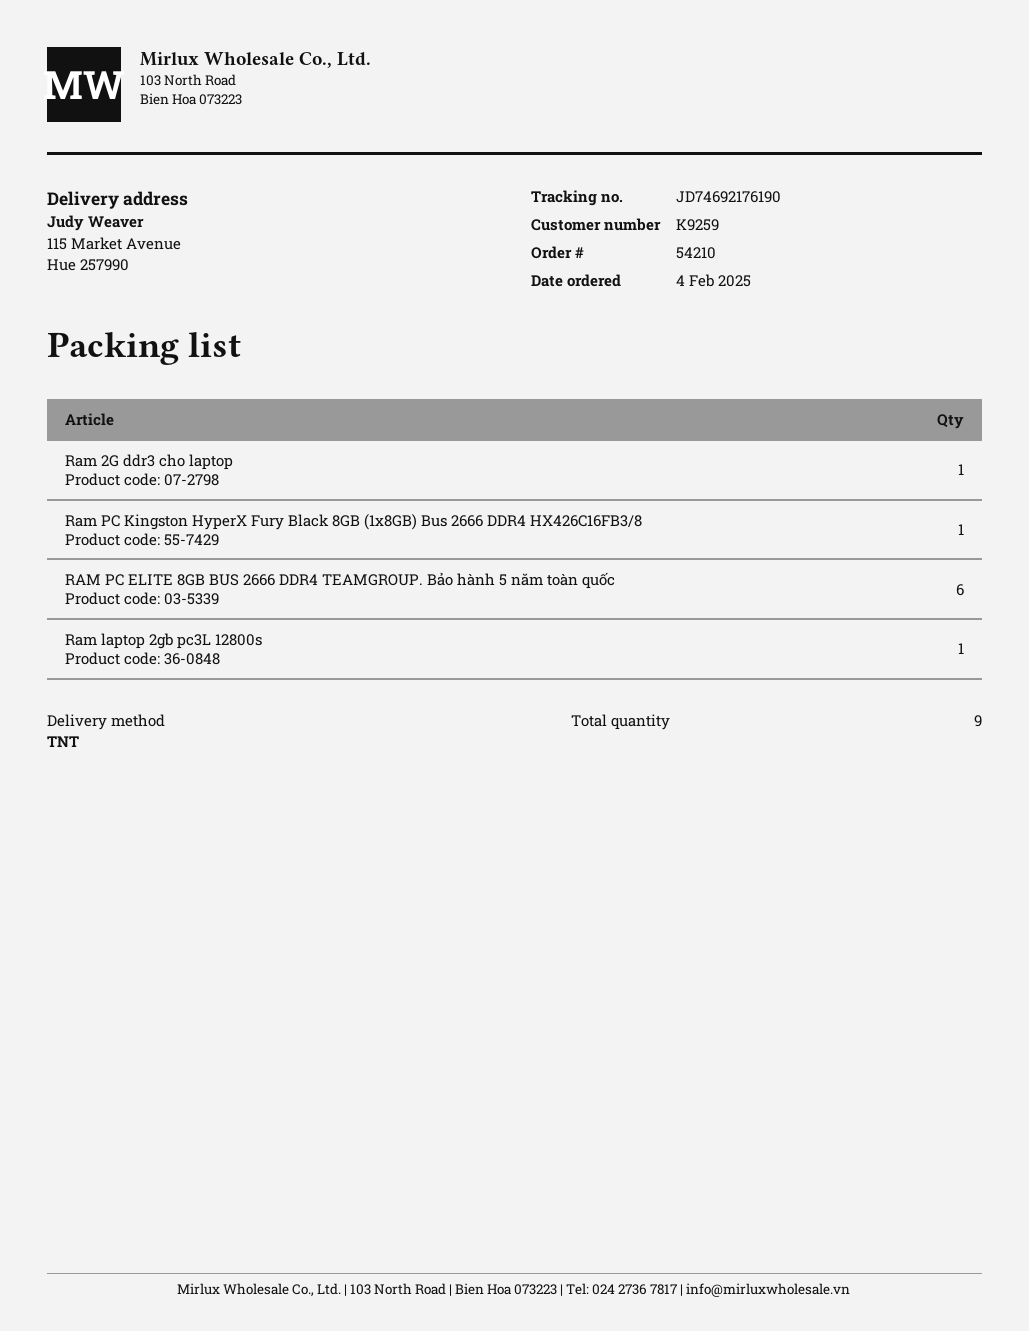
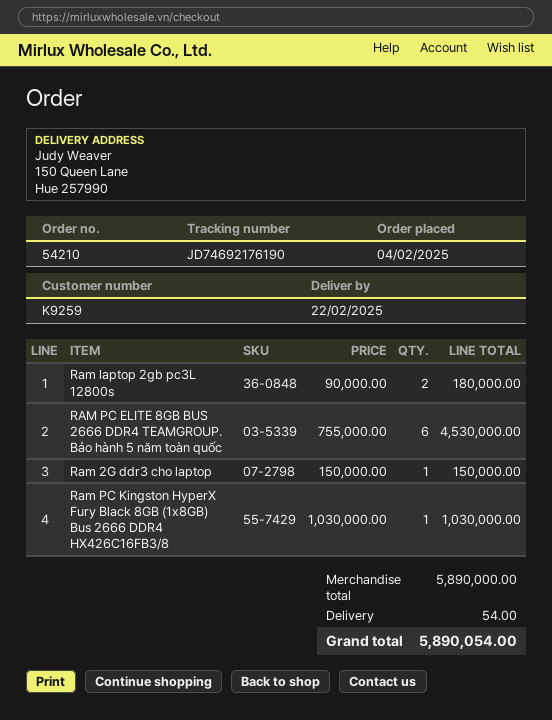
ship to: 115 Market Avenue, Hue 257990 -> 150 Queen Lane, Hue 257990
Ram laptop 2gb pc3L 12800s: 1 -> 2

